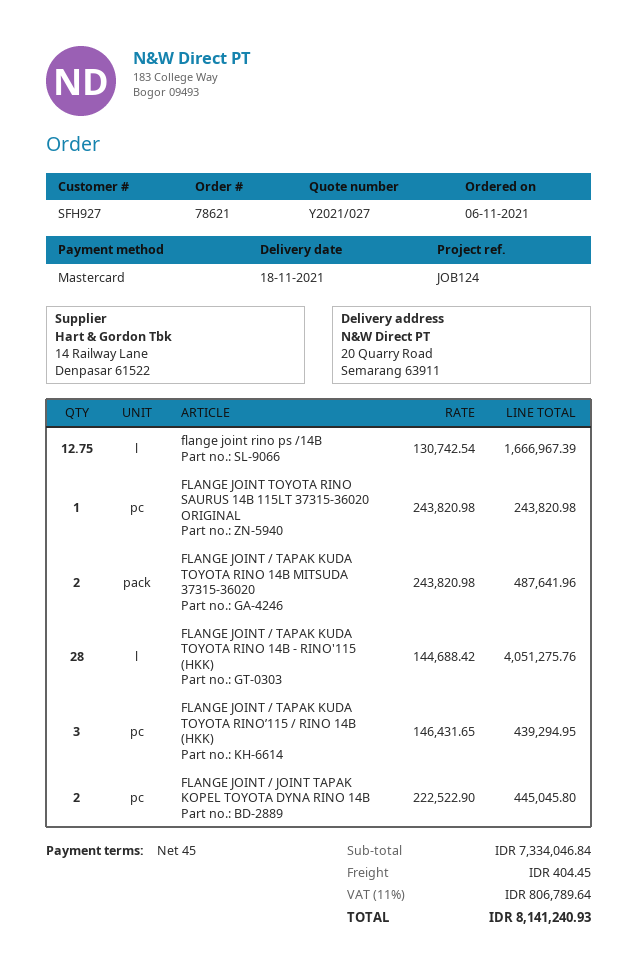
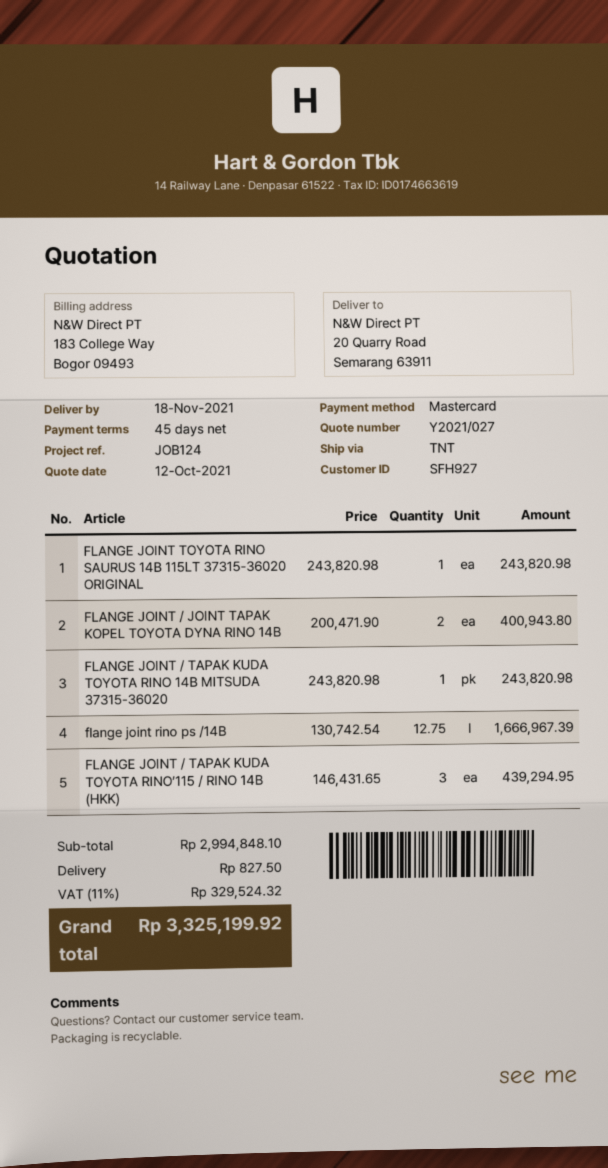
FLANGE JOINT / TAPAK KUDA TOYOTA RINO 14B MITSUDA 37315-36020: 2 x 243820.98 = 487641.96 -> 1 x 243820.98 = 243820.98
FLANGE JOINT / TAPAK KUDA TOYOTA RINO 14B - RINO'115 (HKK): 28 x 144688.42 = 4051275.76 -> none
FLANGE JOINT / JOINT TAPAK KOPEL TOYOTA DYNA RINO 14B: 2 x 222522.90 = 445045.80 -> 2 x 200471.90 = 400943.80
subtotal: 7334046.84 -> 2994848.10
shipping: 404.45 -> 827.50
tax: 11% = 806789.64 -> 11% = 329524.32
total: 8141240.93 -> 3325199.92

